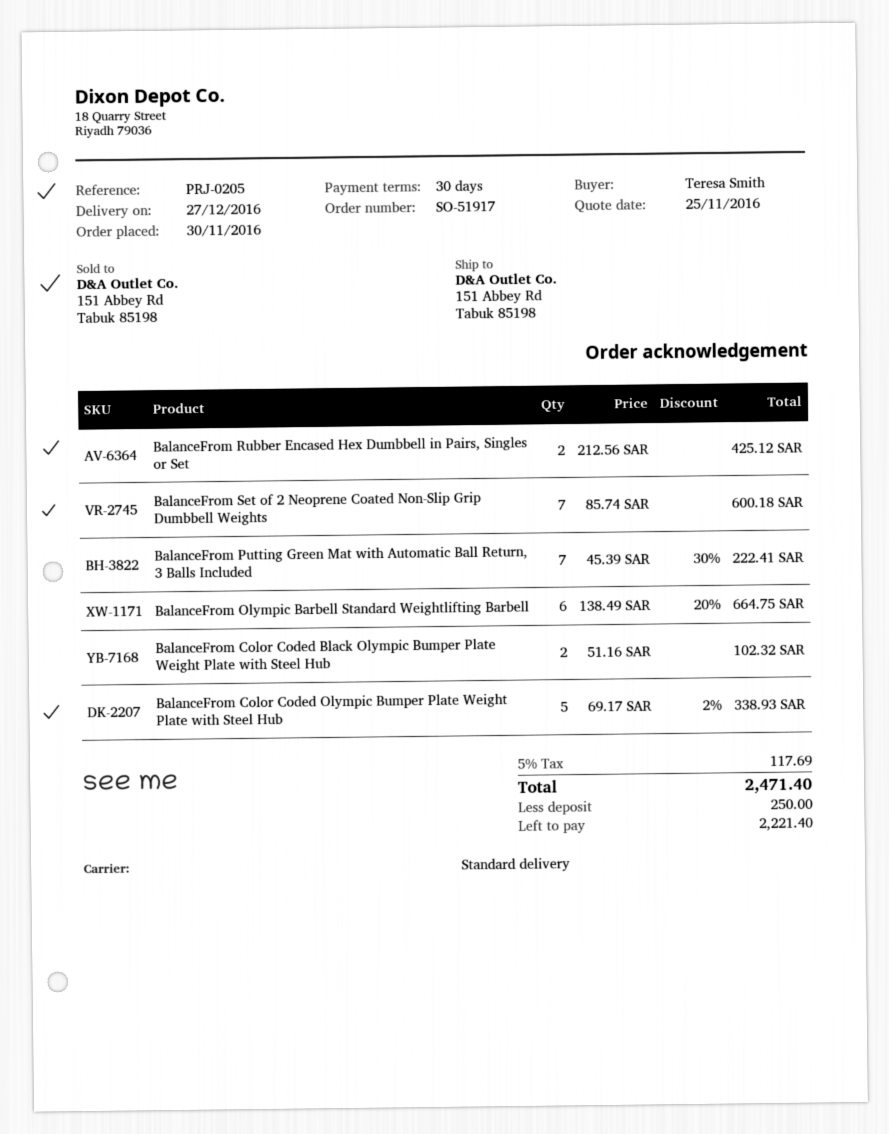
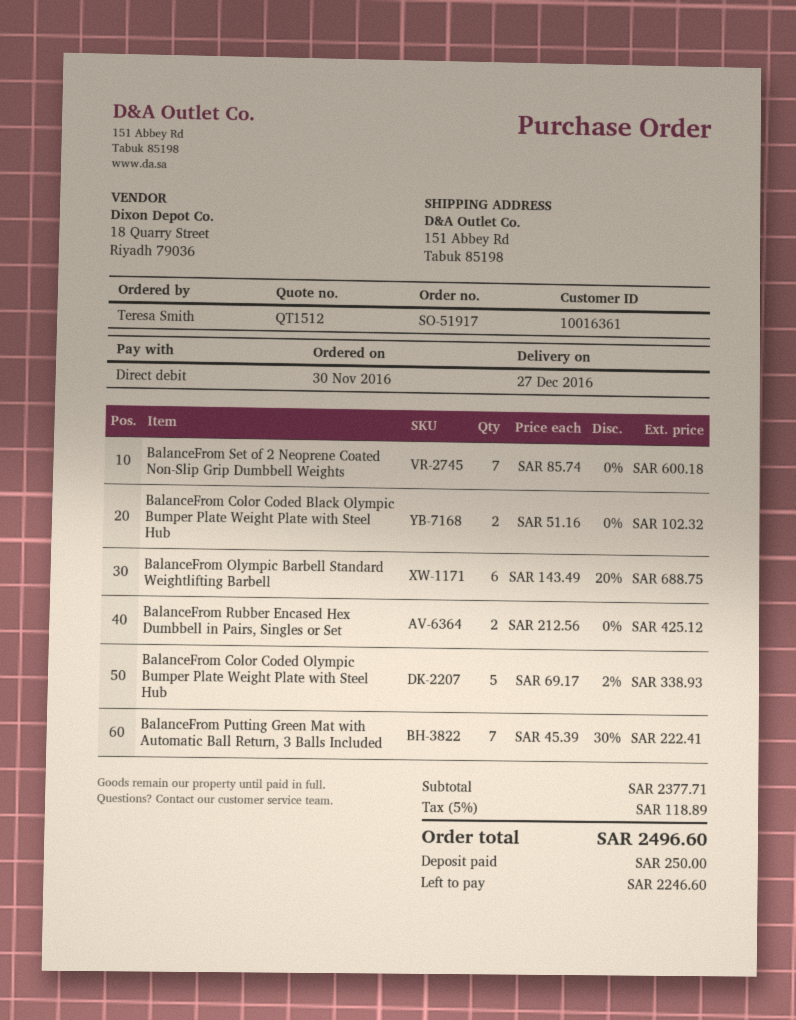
BalanceFrom Olympic Barbell Standard Weightlifting Barbell: 6 x 138.49 - 20% = 664.75 -> 6 x 143.49 - 20% = 688.75
tax: 5% = 117.69 -> 5% = 118.89
total: 2471.40 -> 2496.60
balance: 2221.40 -> 2246.60

